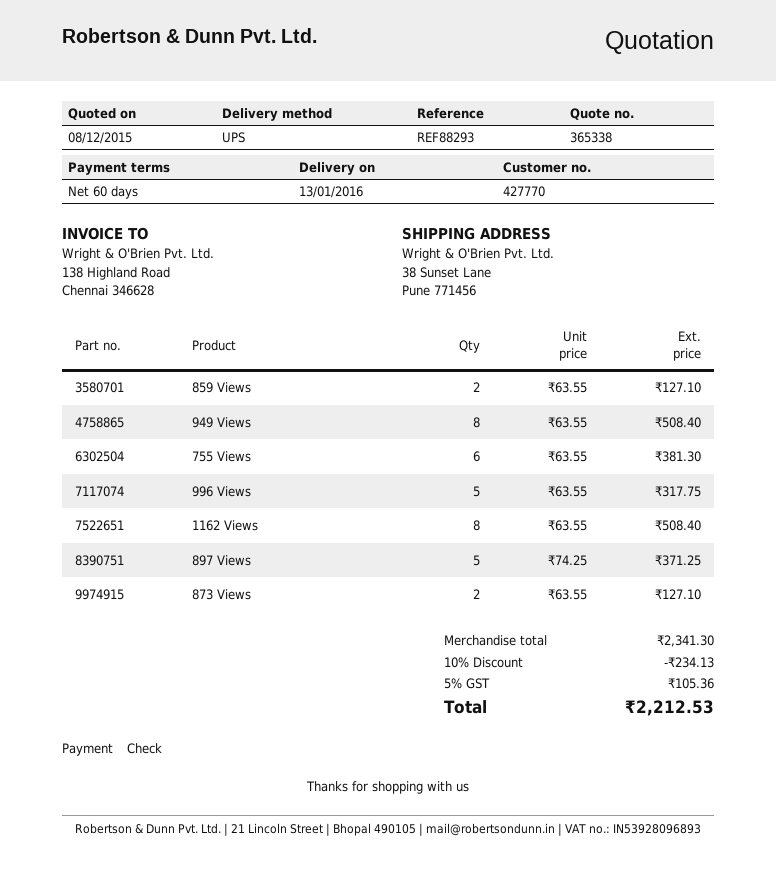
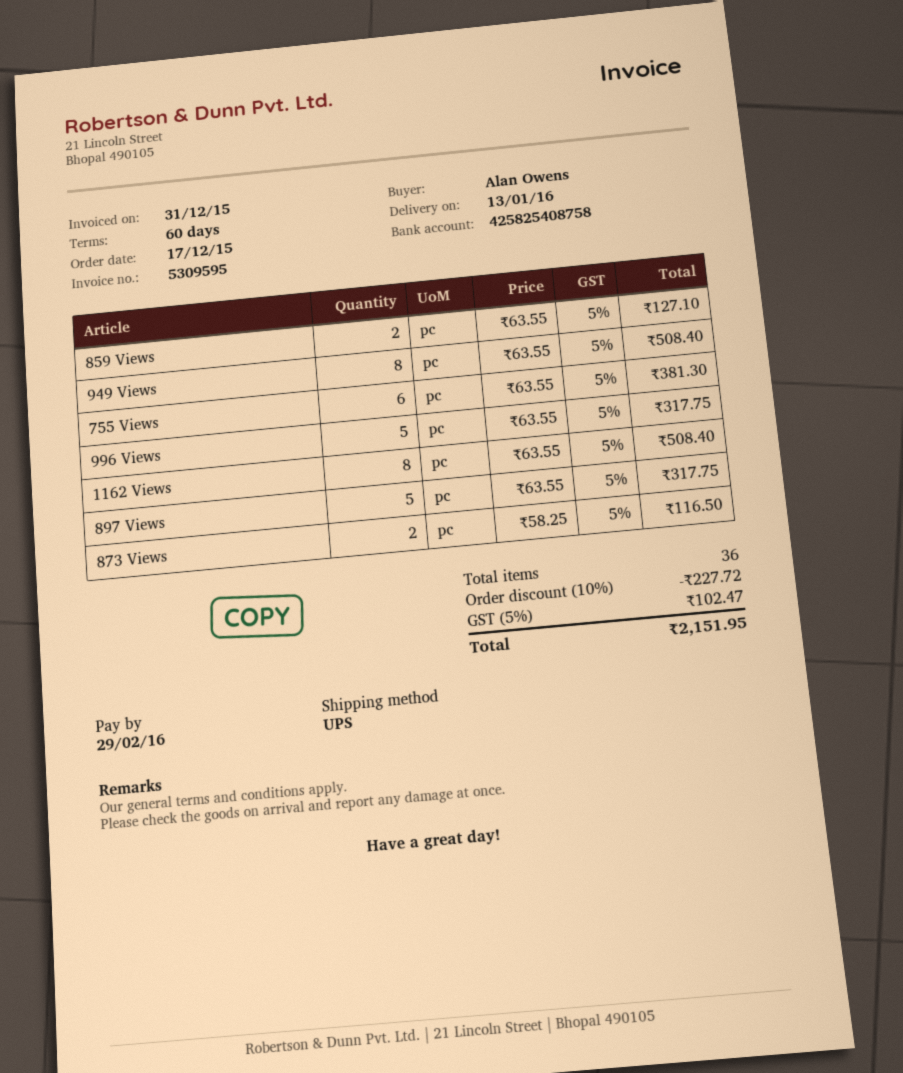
897 Views: 5 x 74.25 = 371.25 -> 5 x 63.55 = 317.75
873 Views: 2 x 63.55 = 127.10 -> 2 x 58.25 = 116.50
discount: 10% = 234.13 -> 10% = 227.72
tax: 5% = 105.36 -> 5% = 102.47
total: 2212.53 -> 2151.95

